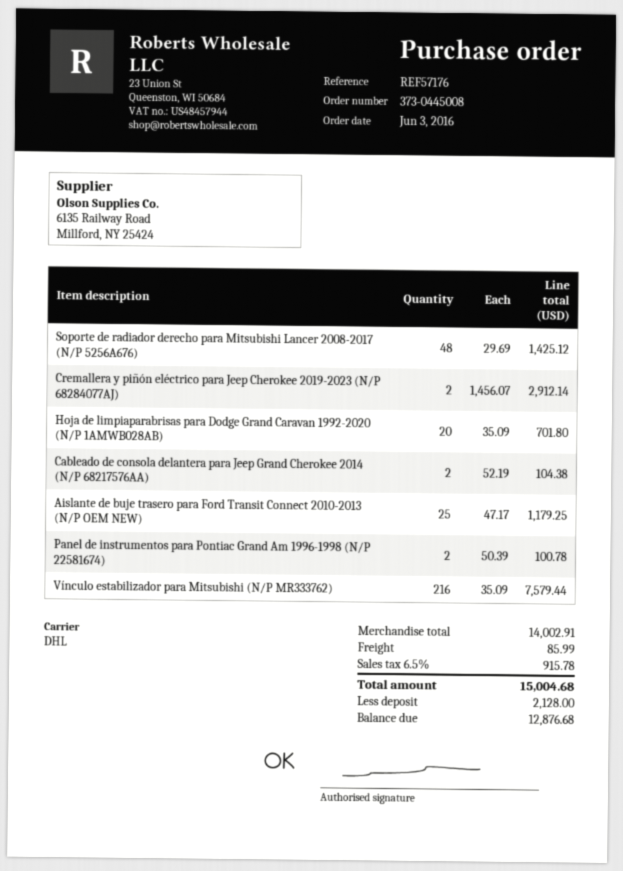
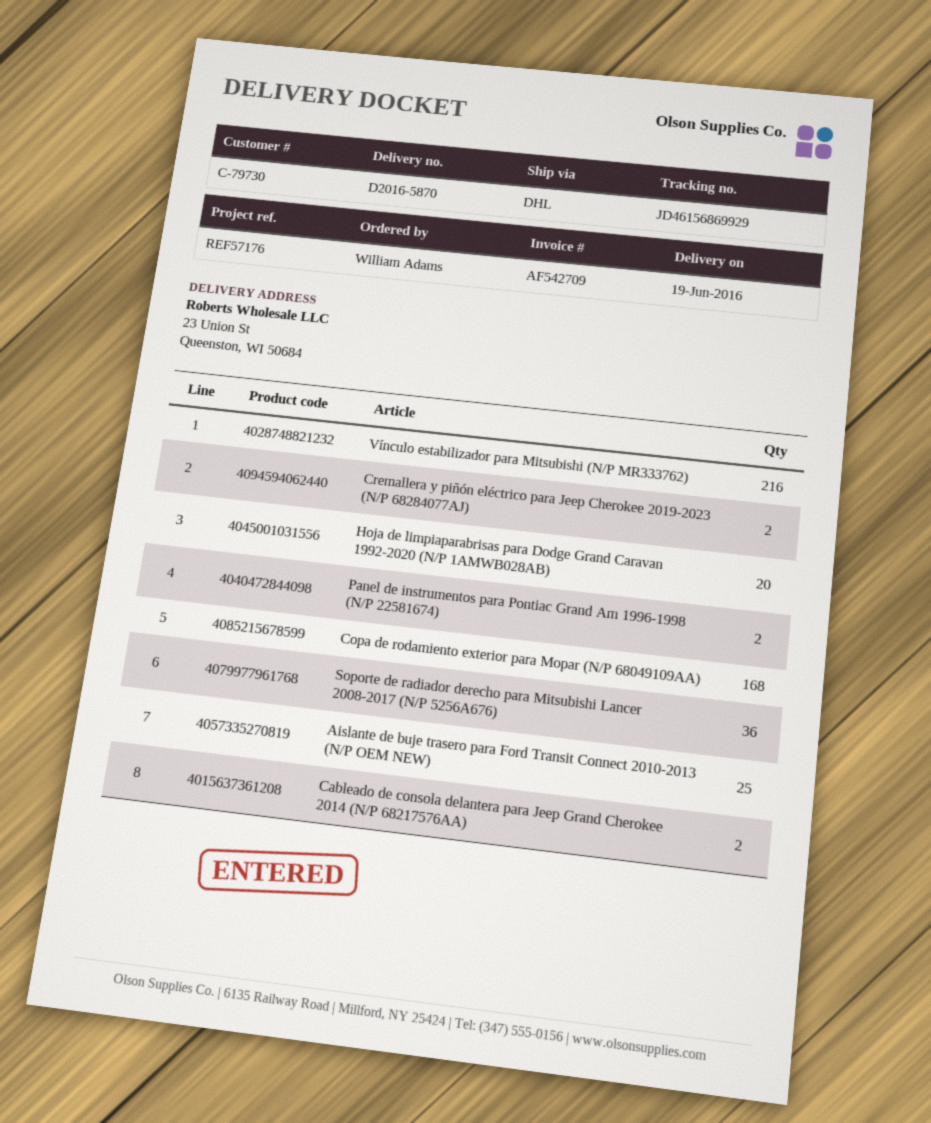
Soporte de radiador derecho para Mitsubishi Lancer 2008-2017 (N/P 5256A676): 48 -> 36
Copa de rodamiento exterior para Mopar (N/P 68049109AA): none -> 168

